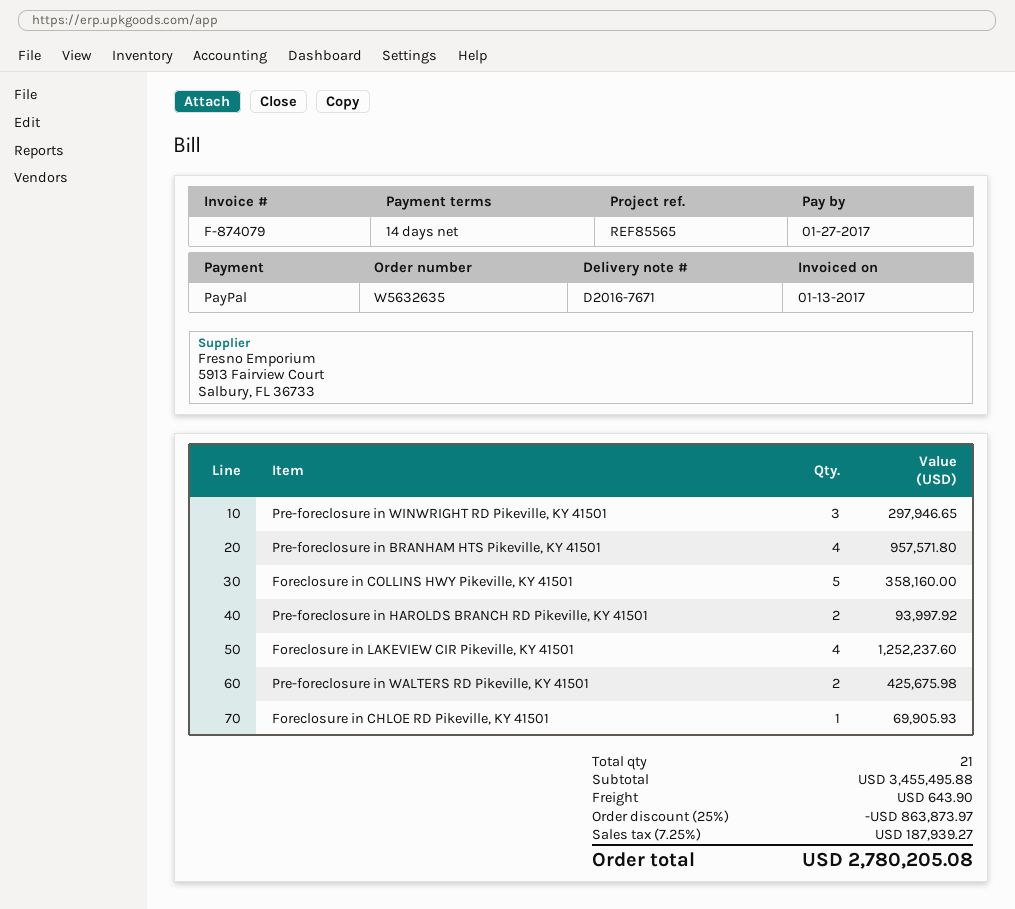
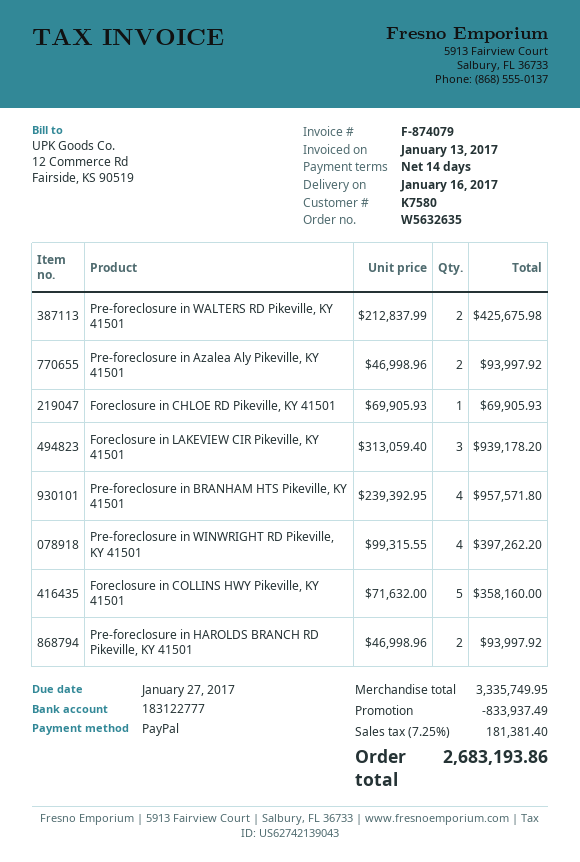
Pre-foreclosure in WINWRIGHT RD Pikeville, KY 41501: 3 for 297946.65 -> 4 for 397262.20
Foreclosure in LAKEVIEW CIR Pikeville, KY 41501: 4 for 1252237.60 -> 3 for 939178.20
Pre-foreclosure in Azalea Aly Pikeville, KY 41501: none -> 2 for 93997.92
subtotal: 3455495.88 -> 3335749.95
discount: 863873.97 -> 833937.49
shipping: 643.90 -> none
tax: 7.25% = 187939.27 -> 7.25% = 181381.40
total: 2780205.08 -> 2683193.86

